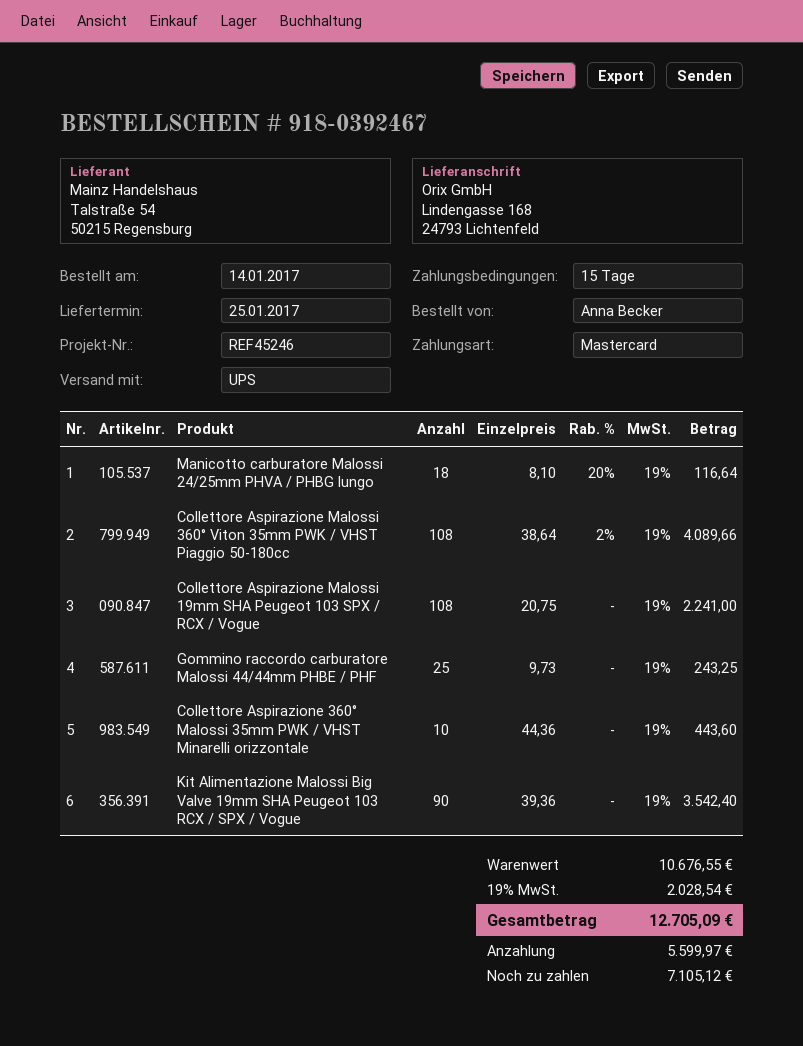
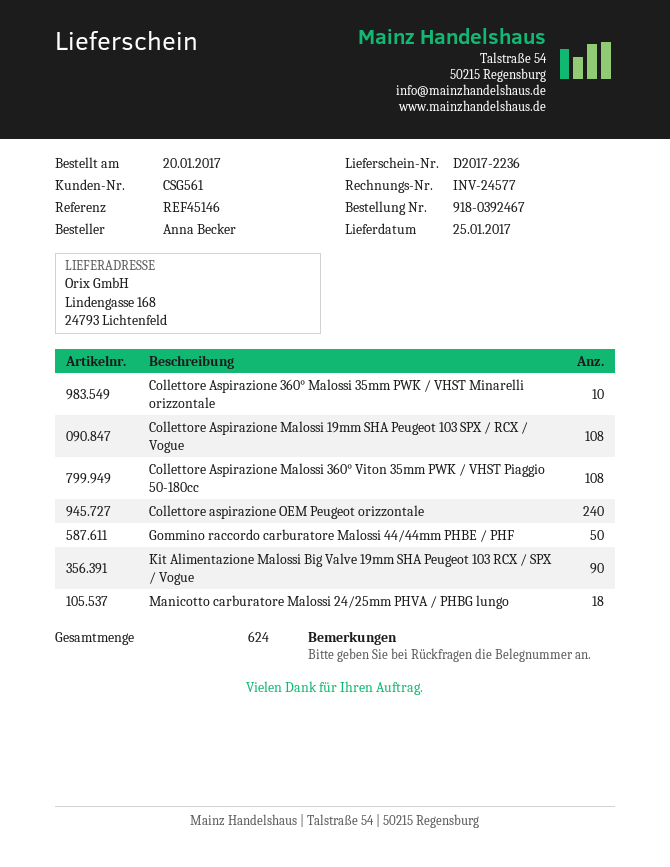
order date: 2017-01-14 -> 2017-01-20
reference: REF45246 -> REF45146
Gommino raccordo carburatore Malossi 44/44mm PHBE / PHF: 25 -> 50
Collettore aspirazione OEM Peugeot orizzontale: none -> 240

